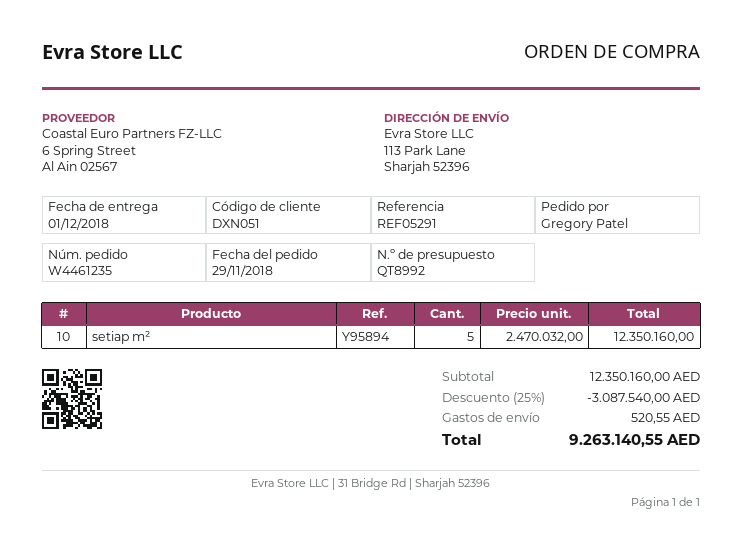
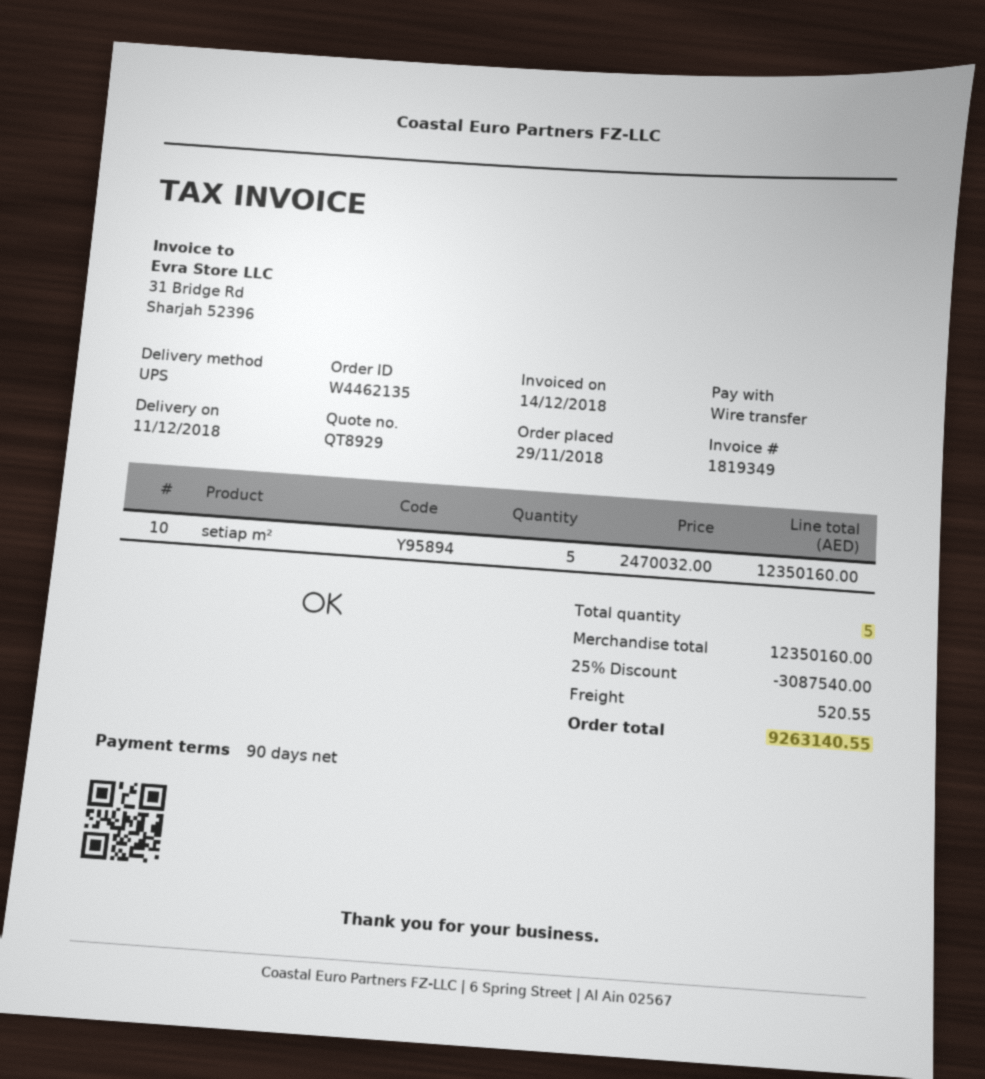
quote number: QT8992 -> QT8929
order number: W4461235 -> W4462135
delivery date: 2018-12-01 -> 2018-12-11

